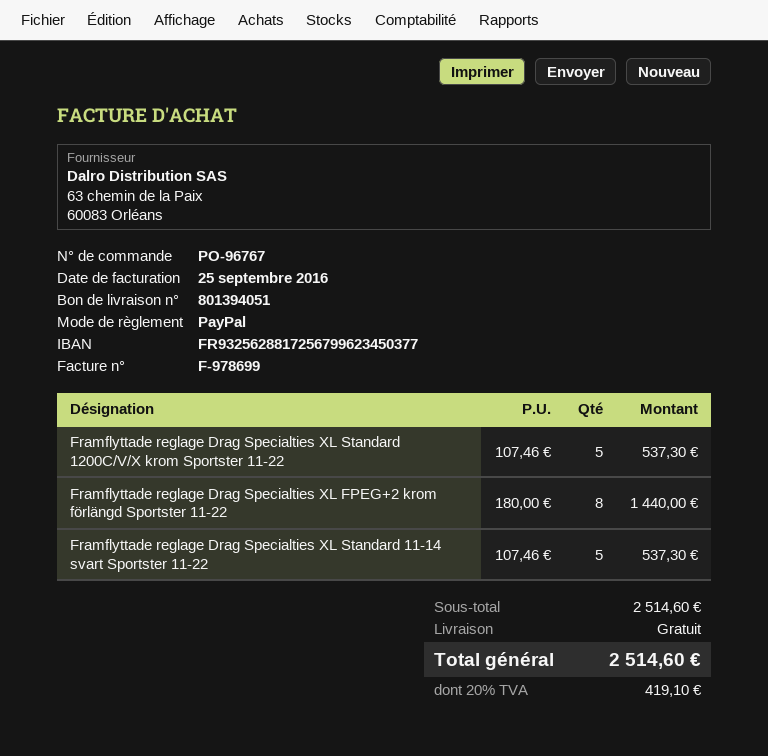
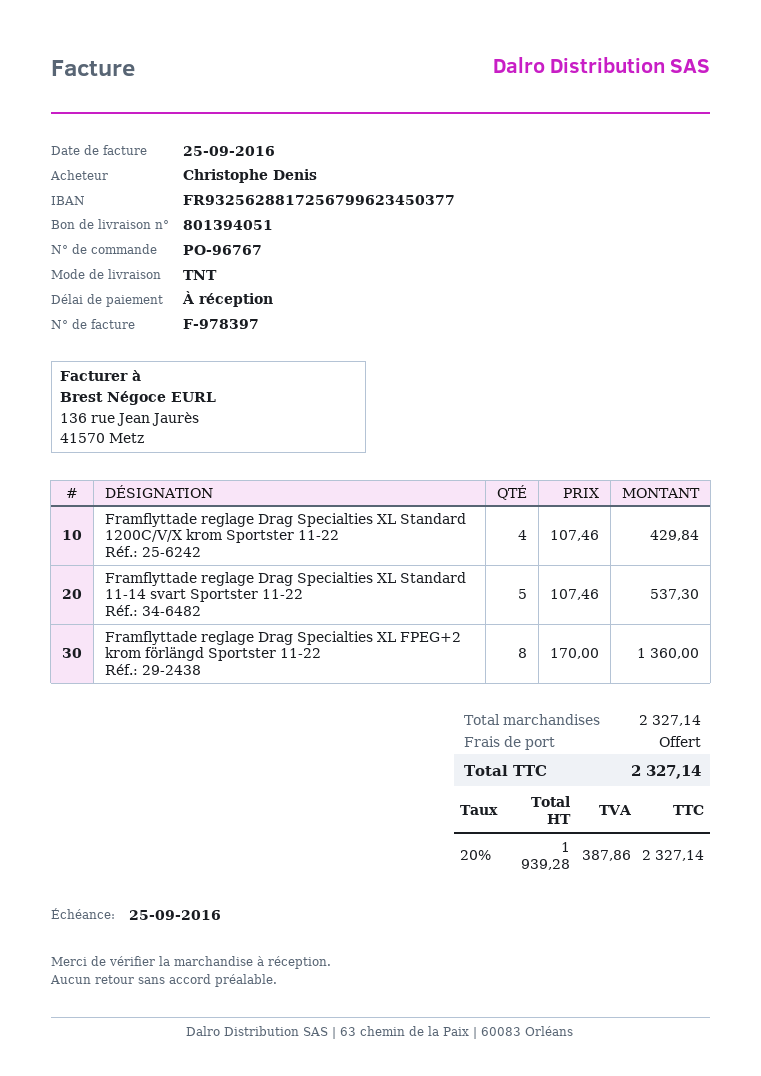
invoice number: F-978699 -> F-978397
Framflyttade reglage Drag Specialties XL Standard 1200C/V/X krom Sportster 11-22: 5 x 107.46 = 537.30 -> 4 x 107.46 = 429.84
Framflyttade reglage Drag Specialties XL FPEG+2 krom förlängd Sportster 11-22: 8 x 180.00 = 1440.00 -> 8 x 170.00 = 1360.00
subtotal: 2514.60 -> 2327.14
tax: 20% = 419.10 -> 20% = 387.86
total: 2514.60 -> 2327.14

